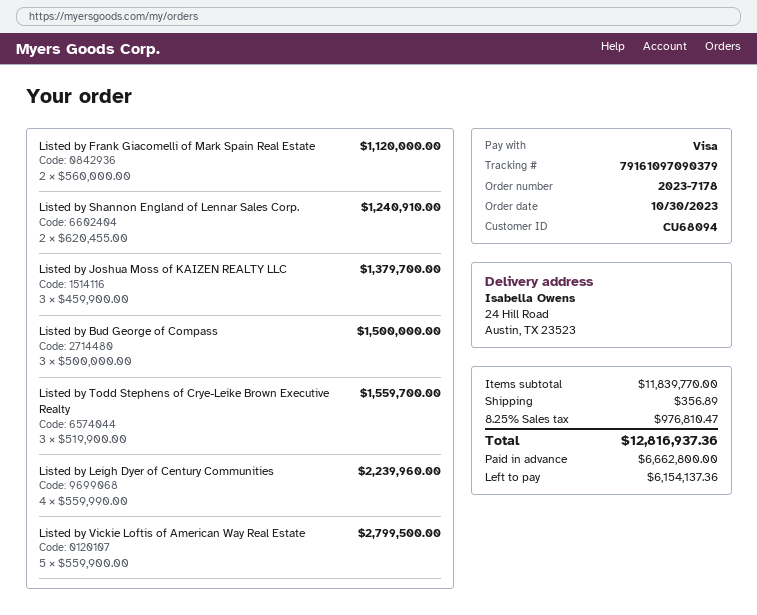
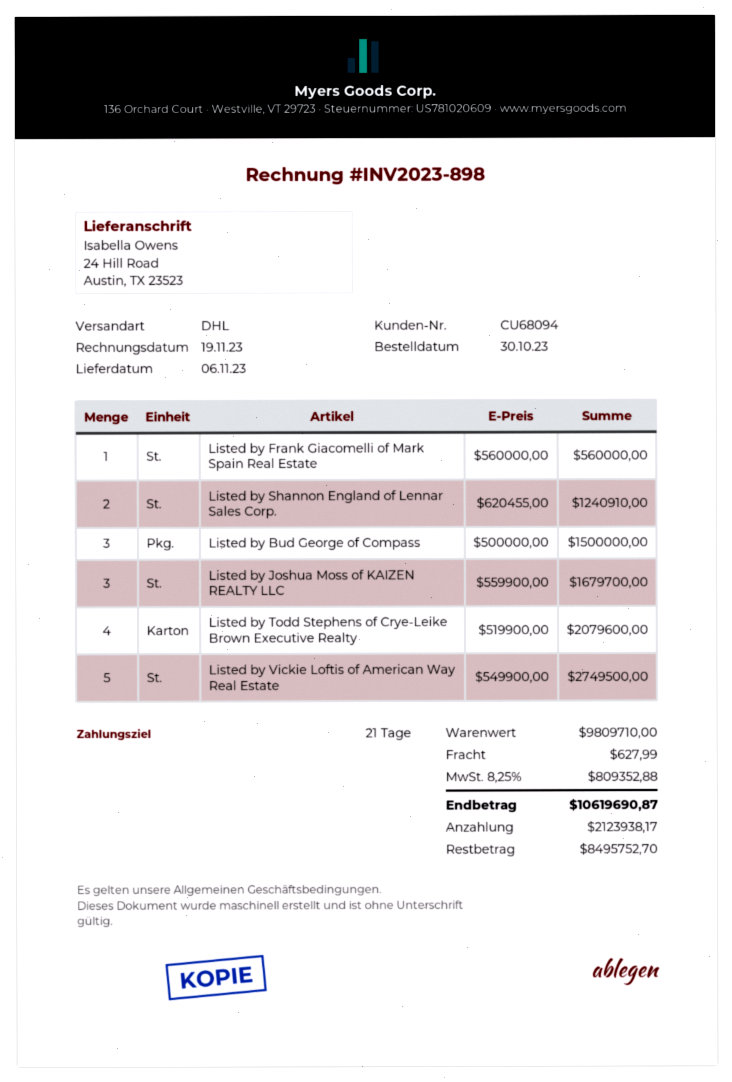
Listed by Frank Giacomelli of Mark Spain Real Estate: 2 x 560000.00 = 1120000.00 -> 1 x 560000.00 = 560000.00
Listed by Joshua Moss of KAIZEN REALTY LLC: 3 x 459900.00 = 1379700.00 -> 3 x 559900.00 = 1679700.00
Listed by Todd Stephens of Crye-Leike Brown Executive Realty: 3 x 519900.00 = 1559700.00 -> 4 x 519900.00 = 2079600.00
Listed by Leigh Dyer of Century Communities: 4 x 559990.00 = 2239960.00 -> none
Listed by Vickie Loftis of American Way Real Estate: 5 x 559900.00 = 2799500.00 -> 5 x 549900.00 = 2749500.00
subtotal: 11839770.00 -> 9809710.00
shipping: 356.89 -> 627.99
tax: 8.25% = 976810.47 -> 8.25% = 809352.88
total: 12816937.36 -> 10619690.87
deposit: 6662800.00 -> 2123938.17
balance: 6154137.36 -> 8495752.70

